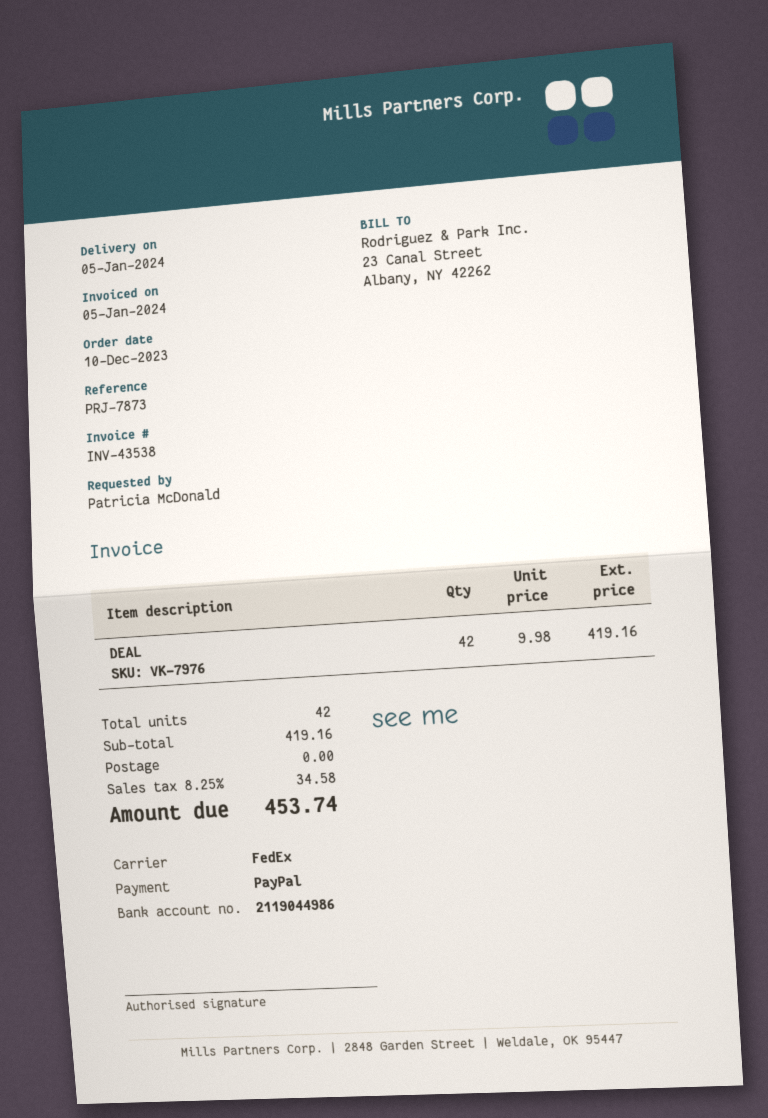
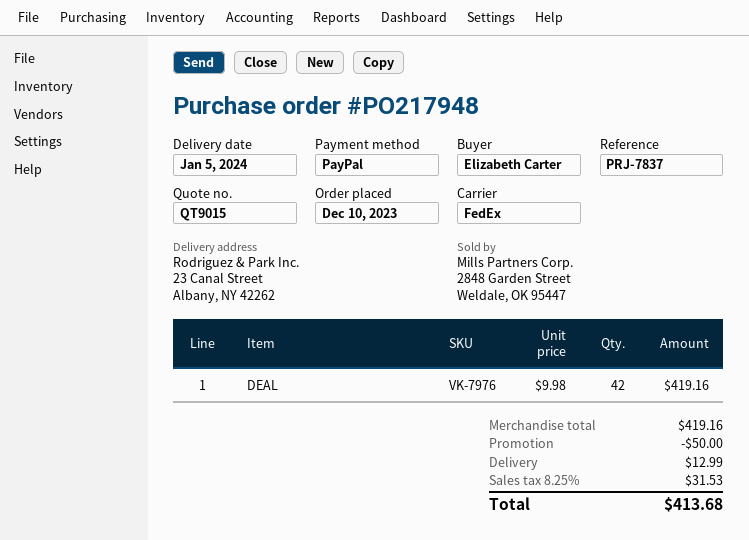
reference: PRJ-7873 -> PRJ-7837
ordered by: Patricia McDonald -> Elizabeth Carter
discount: none -> 50.00
shipping: 0.00 -> 12.99
tax: 8.25% = 34.58 -> 8.25% = 31.53
total: 453.74 -> 413.68

